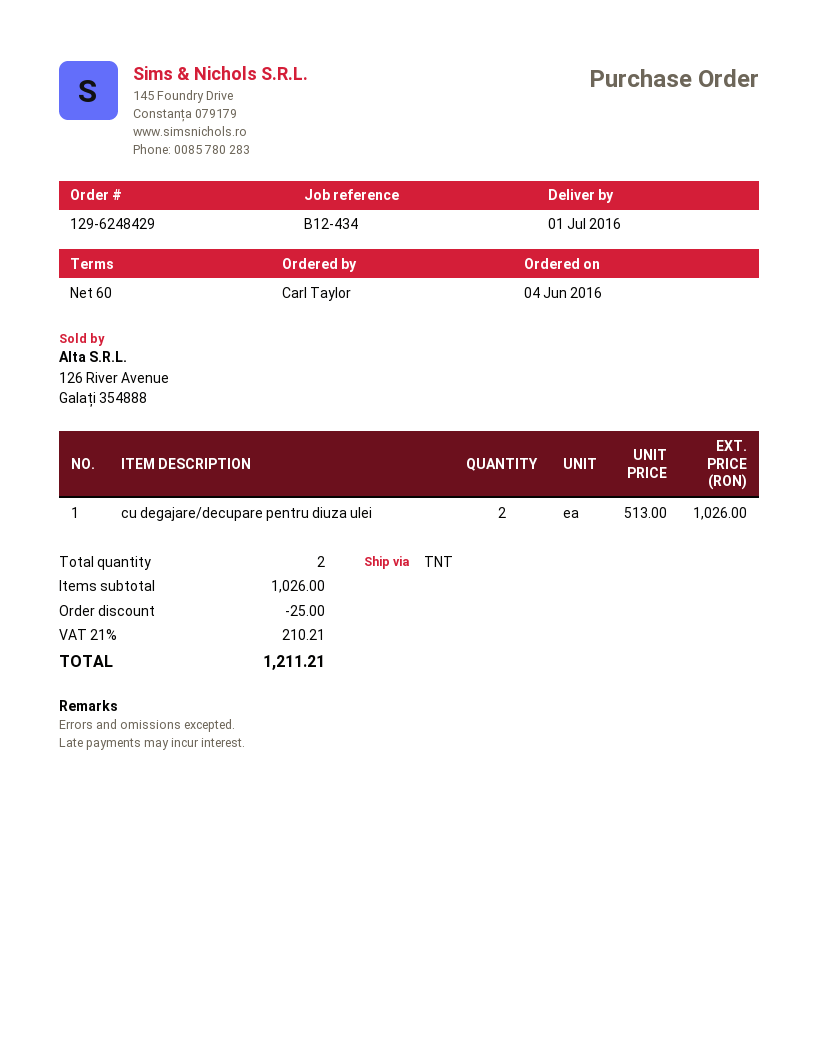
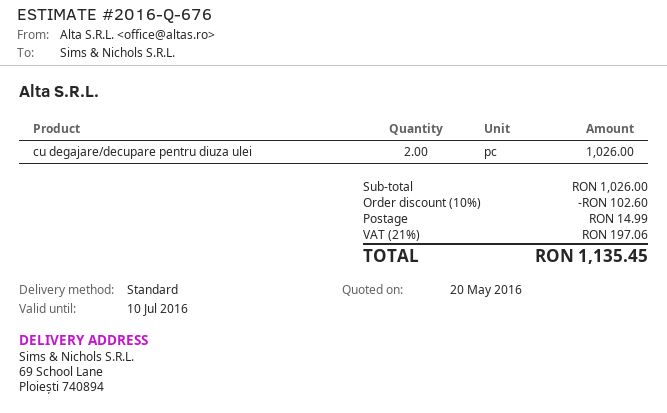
shipping method: TNT -> standard
discount: 25.00 -> 102.60
shipping: none -> 14.99
tax: 21% = 210.21 -> 21% = 197.06
total: 1211.21 -> 1135.45

